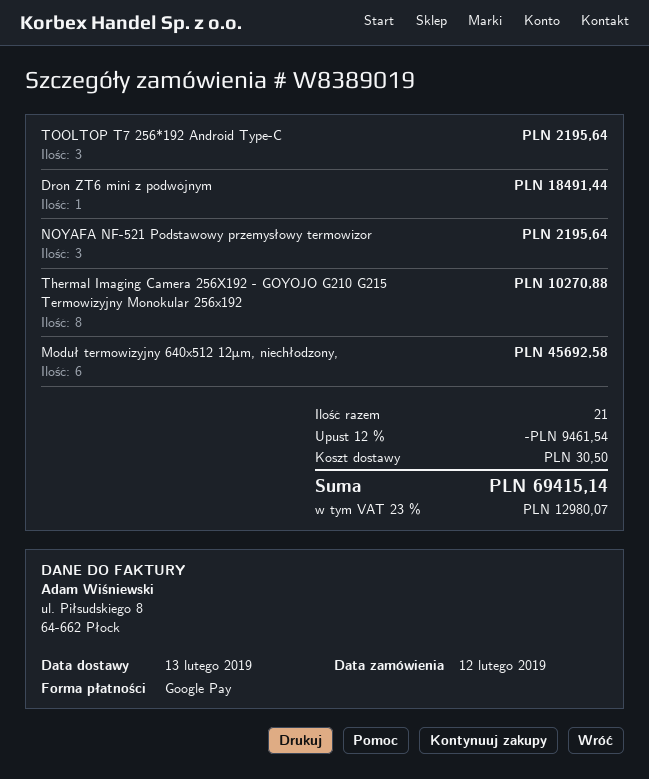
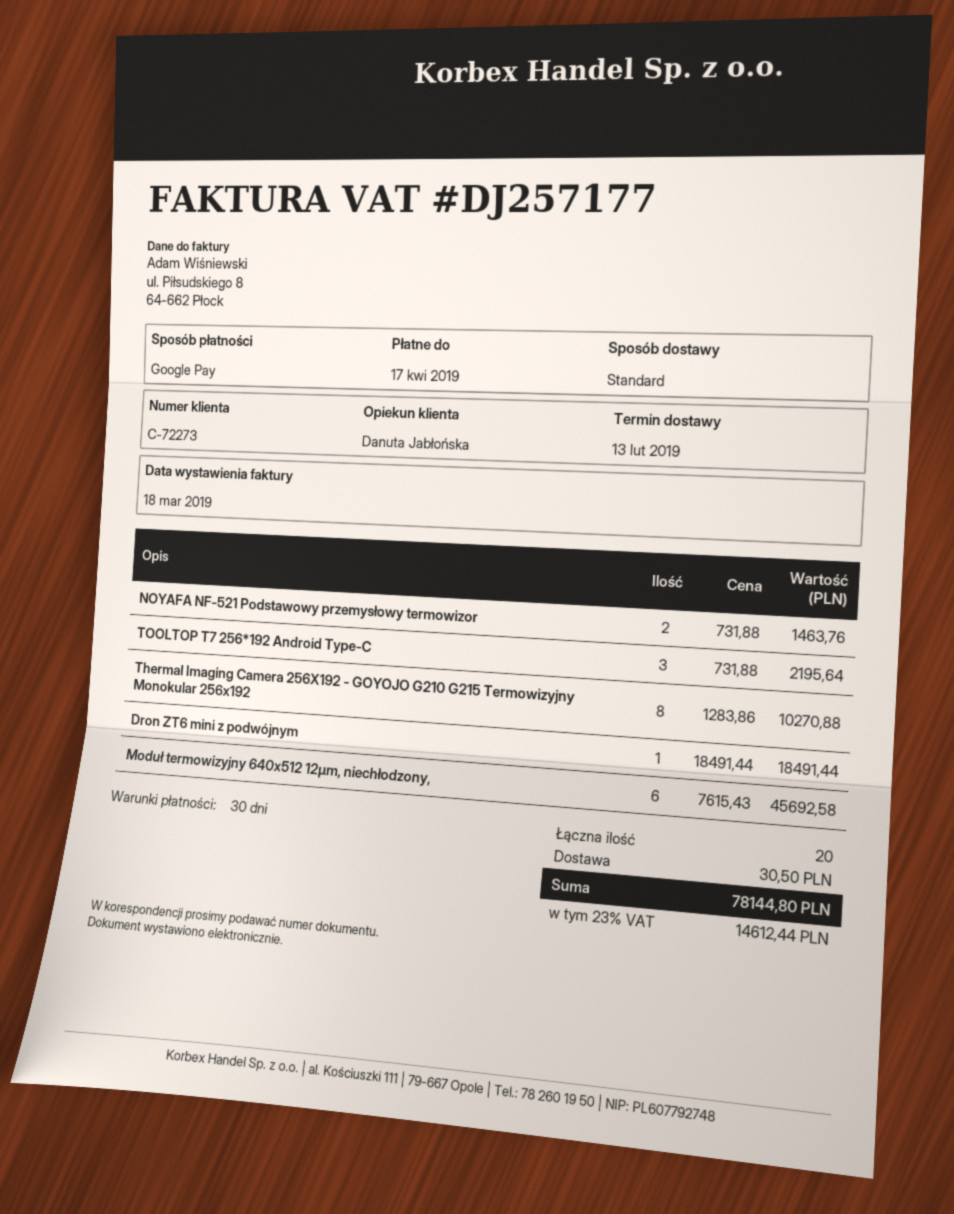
NOYAFA NF-521 Podstawowy przemysłowy termowizor: 3 for 2195.64 -> 2 for 1463.76
total quantity: 21 -> 20
discount: 12% = 9461.54 -> none
tax: 23% = 12980.07 -> 23% = 14612.44
total: 69415.14 -> 78144.80

